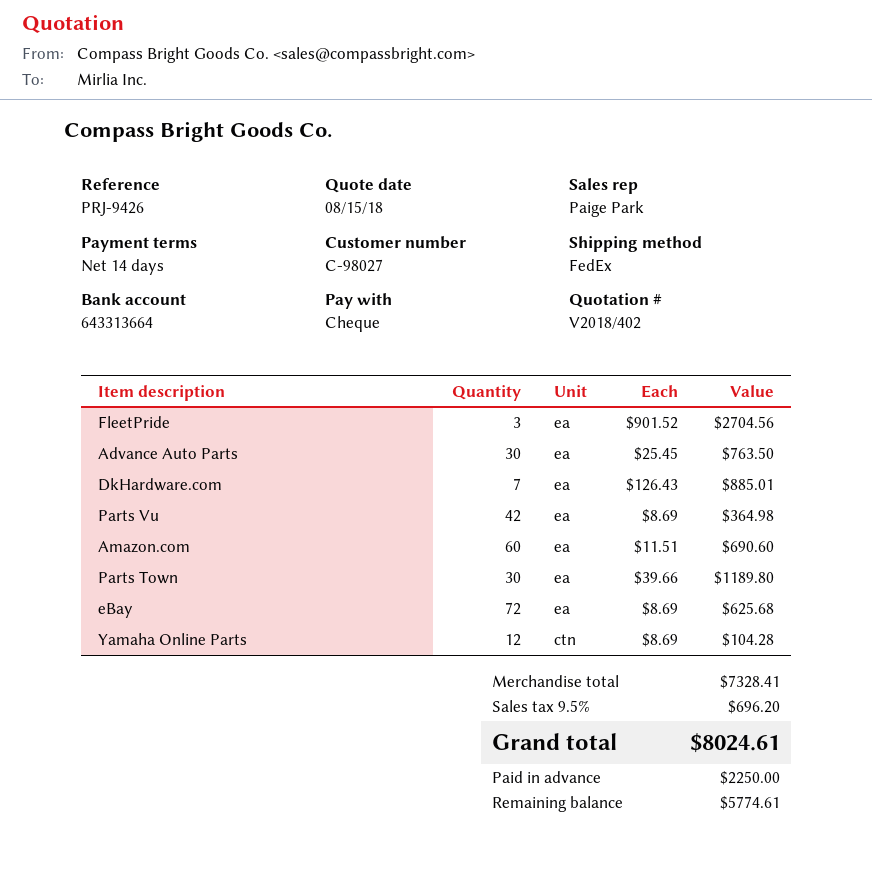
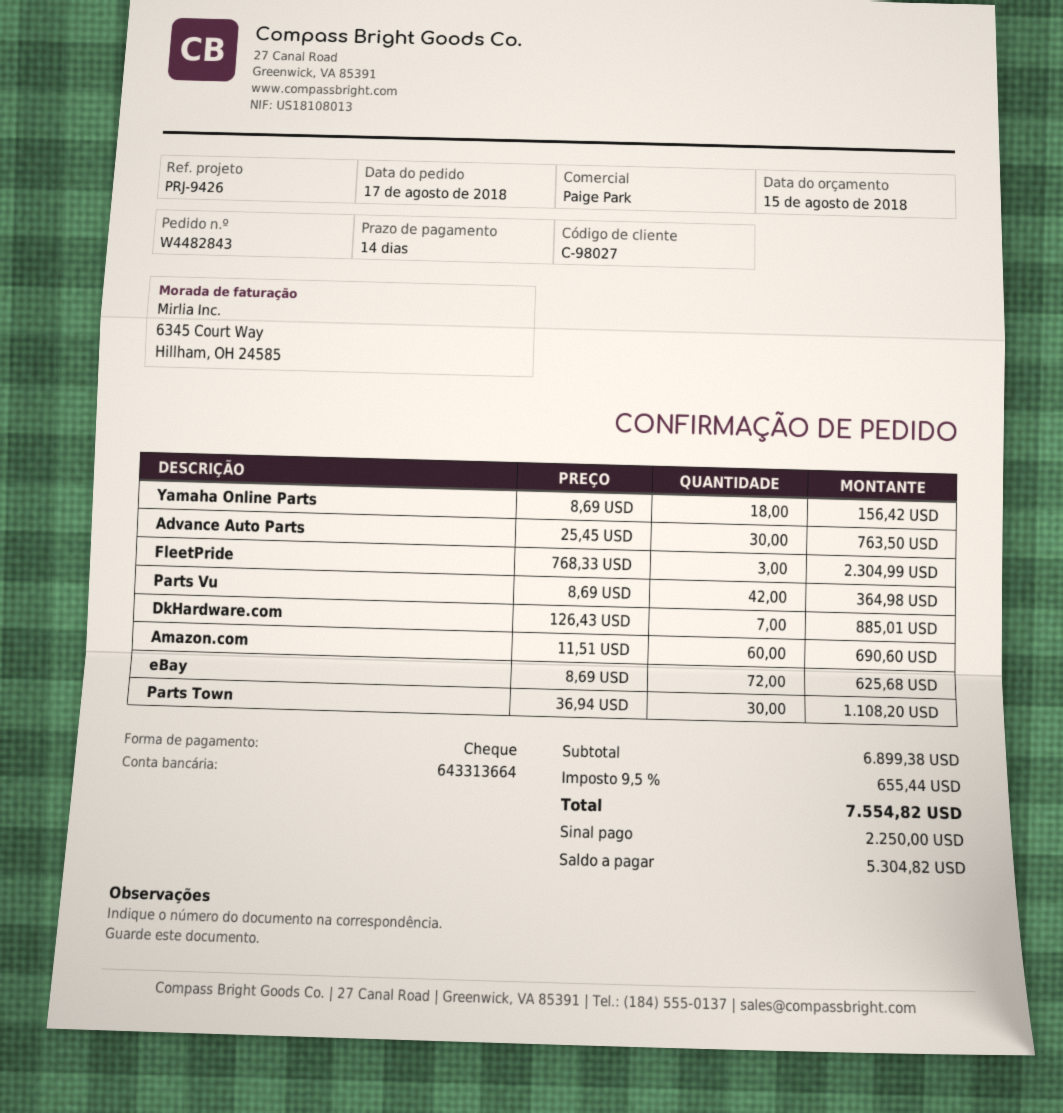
FleetPride: 3 x 901.52 = 2704.56 -> 3 x 768.33 = 2304.99
Parts Town: 30 x 39.66 = 1189.80 -> 30 x 36.94 = 1108.20
Yamaha Online Parts: 12 x 8.69 = 104.28 -> 18 x 8.69 = 156.42
subtotal: 7328.41 -> 6899.38
tax: 9.5% = 696.20 -> 9.5% = 655.44
total: 8024.61 -> 7554.82
balance: 5774.61 -> 5304.82

